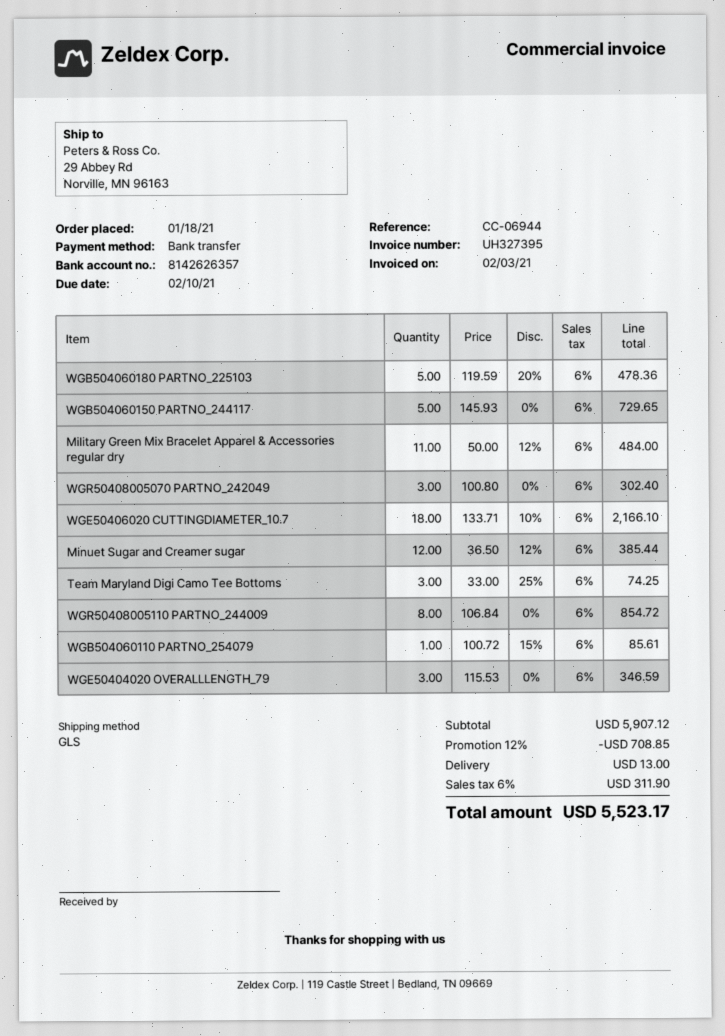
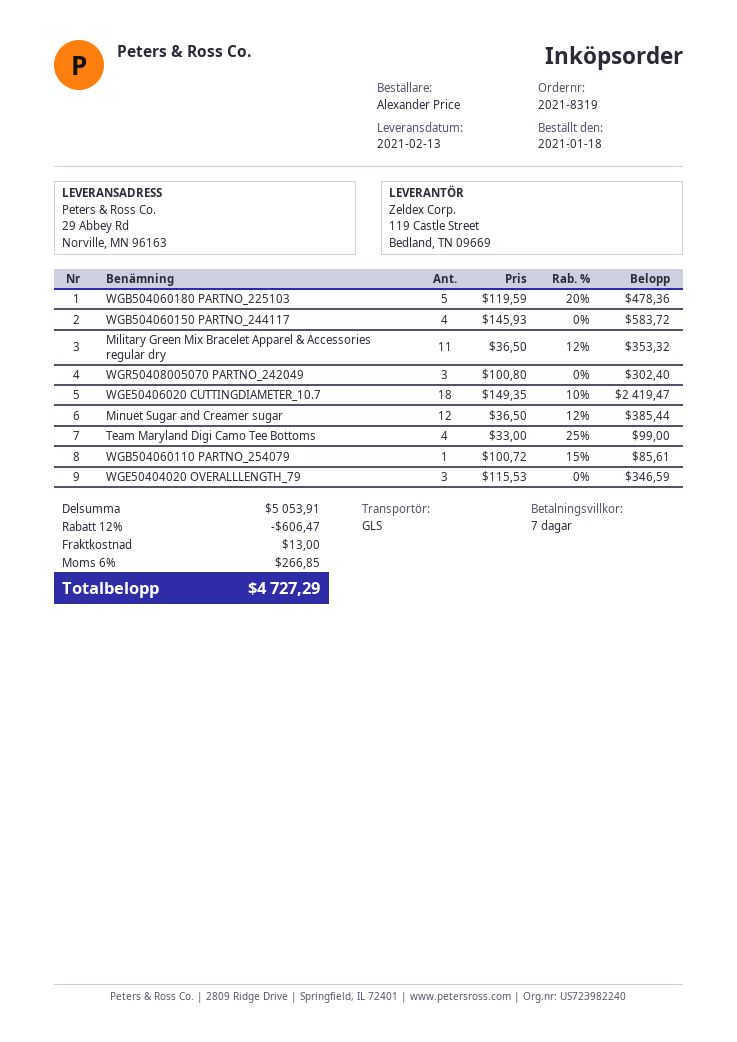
WGB504060150 PARTNO_244117: 5 x 145.93 = 729.65 -> 4 x 145.93 = 583.72
Military Green Mix Bracelet Apparel & Accessories regular dry: 11 x 50.00 - 12% = 484.00 -> 11 x 36.50 - 12% = 353.32
WGE50406020 CUTTINGDIAMETER_10.7: 18 x 133.71 - 10% = 2166.10 -> 18 x 149.35 - 10% = 2419.47
Team Maryland Digi Camo Tee Bottoms: 3 x 33.00 - 25% = 74.25 -> 4 x 33.00 - 25% = 99.00
WGR50408005110 PARTNO_244009: 8 x 106.84 = 854.72 -> none
subtotal: 5907.12 -> 5053.91
discount: 12% = 708.85 -> 12% = 606.47
tax: 6% = 311.90 -> 6% = 266.85
total: 5523.17 -> 4727.29

